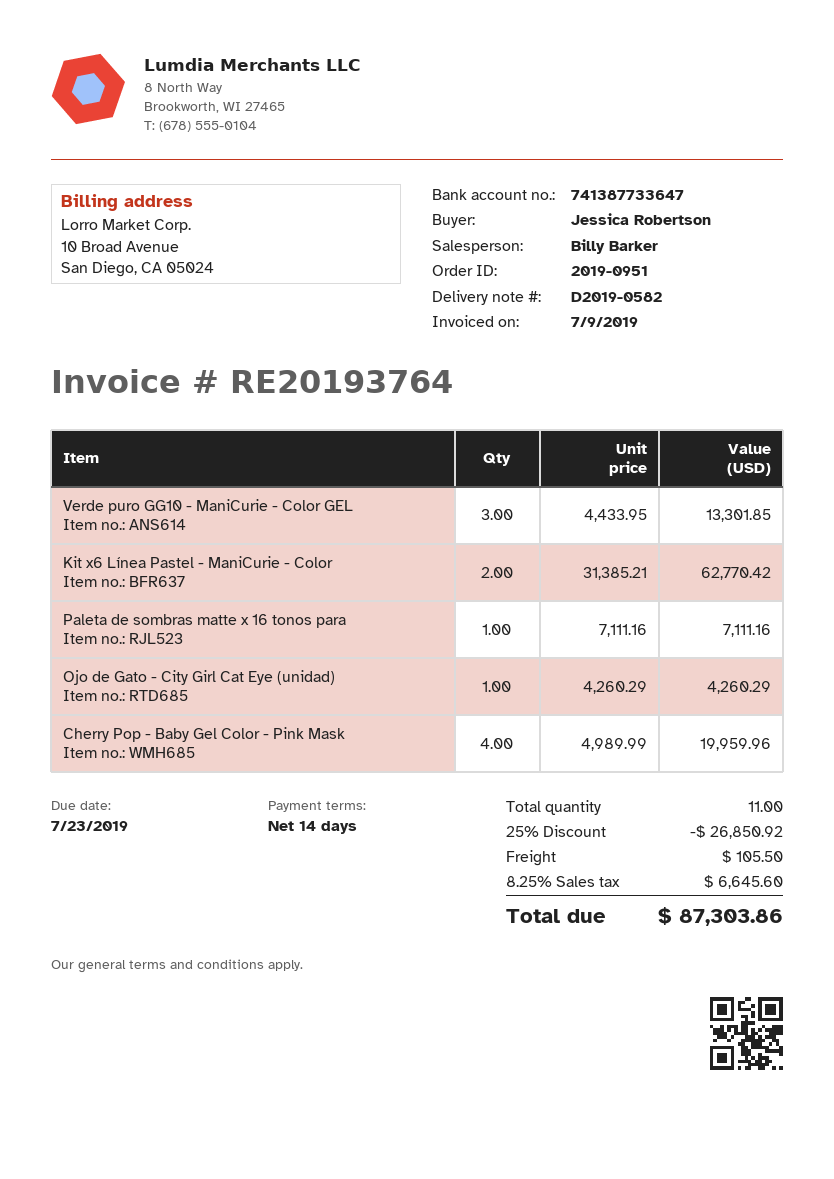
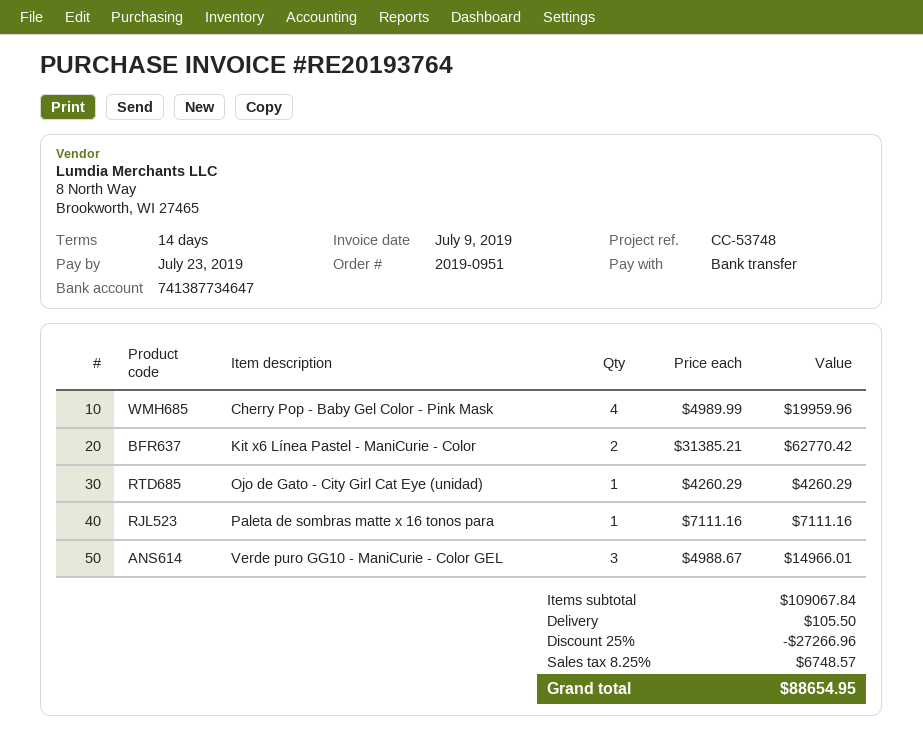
bank account: 741387733647 -> 741387734647
Verde puro GG10 - ManiCurie - Color GEL: 3 x 4433.95 = 13301.85 -> 3 x 4988.67 = 14966.01
discount: 25% = 26850.92 -> 25% = 27266.96
tax: 8.25% = 6645.60 -> 8.25% = 6748.57
total: 87303.86 -> 88654.95

